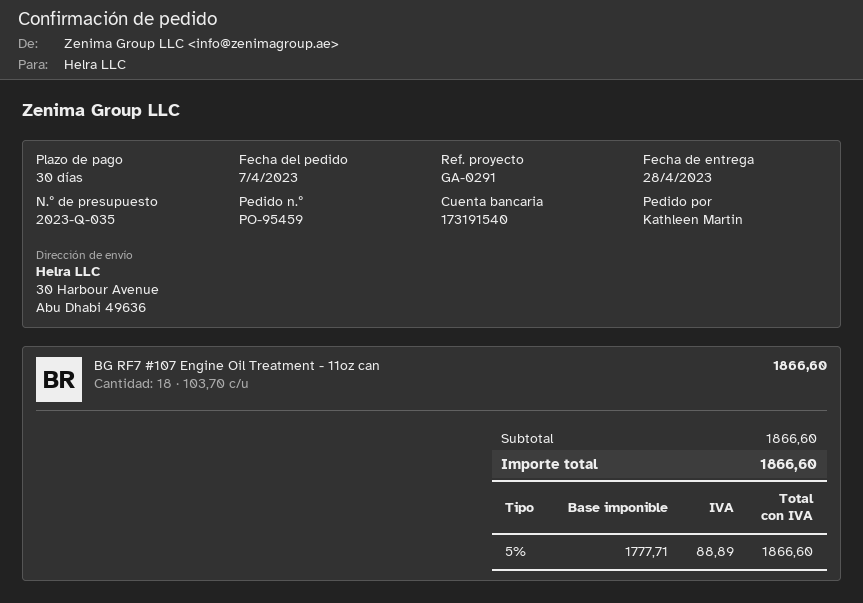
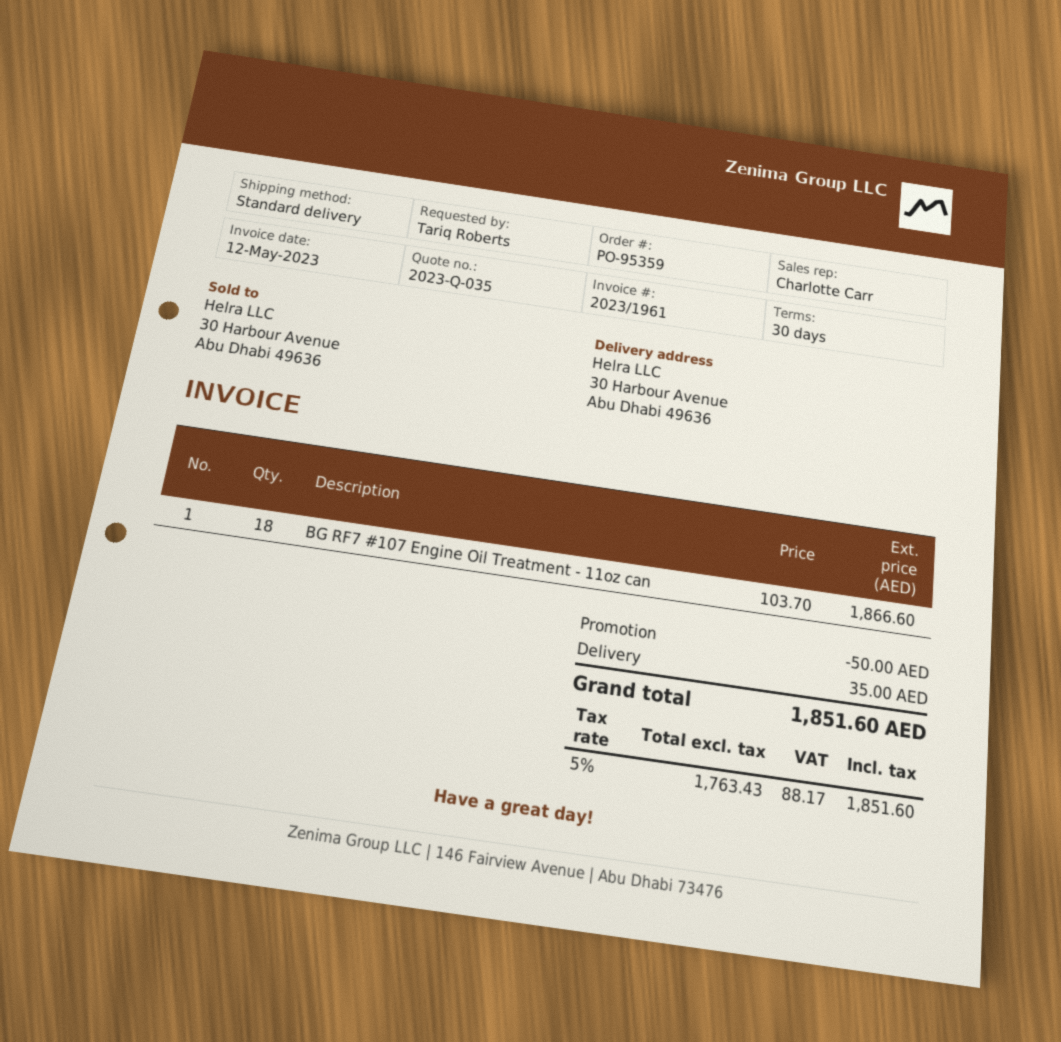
order number: PO-95459 -> PO-95359
ordered by: Kathleen Martin -> Tariq Roberts
discount: none -> 50.00
shipping: none -> 35.00
net: 1777.71 -> 1763.43
tax: 5% = 88.89 -> 5% = 88.17
total: 1866.60 -> 1851.60

